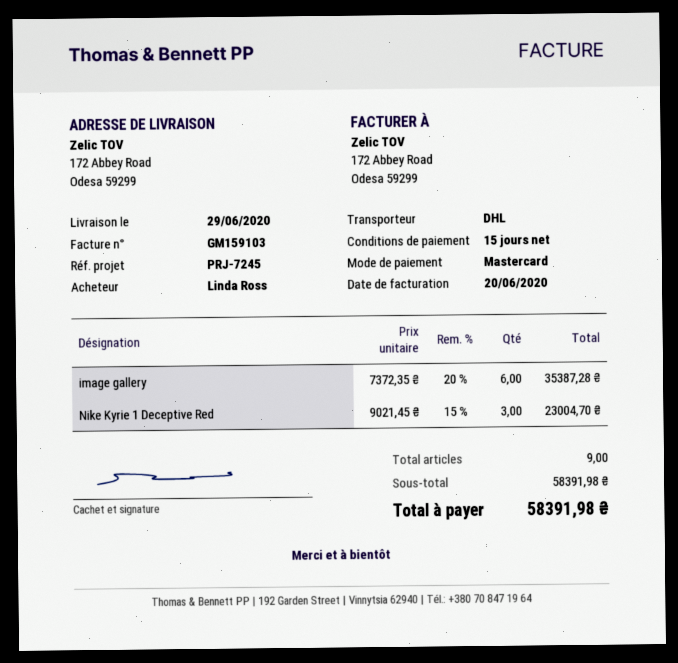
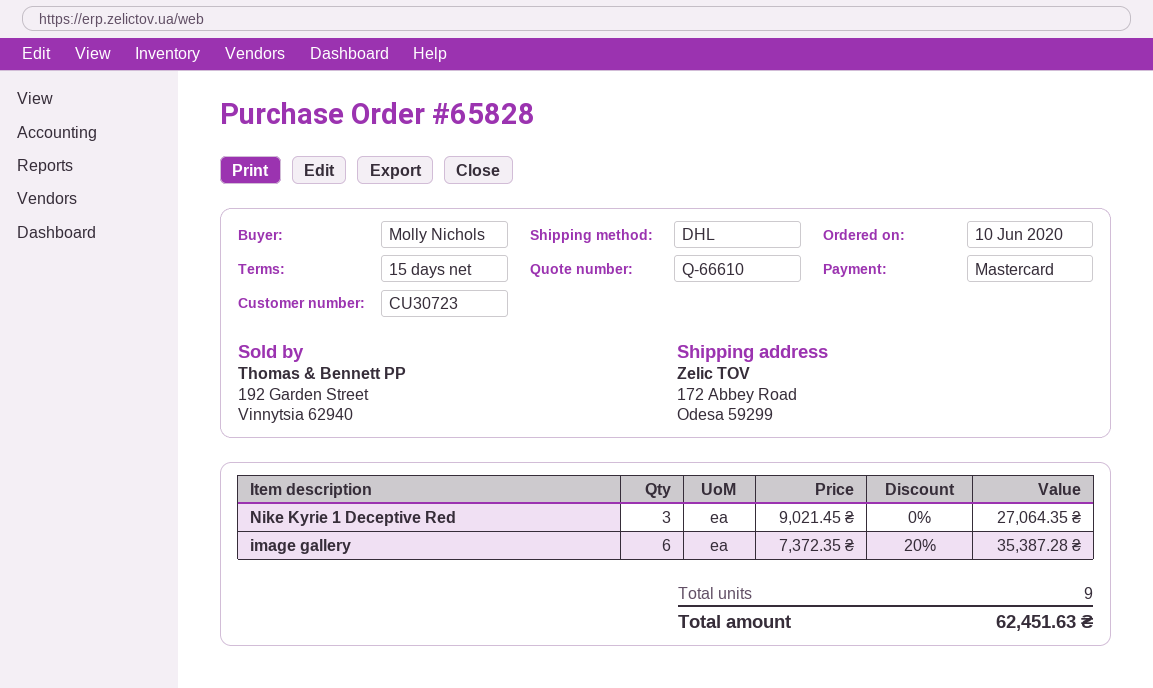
ordered by: Linda Ross -> Molly Nichols
Nike Kyrie 1 Deceptive Red: 3 x 9021.45 - 15% = 23004.70 -> 3 x 9021.45 = 27064.35
total: 58391.98 -> 62451.63

